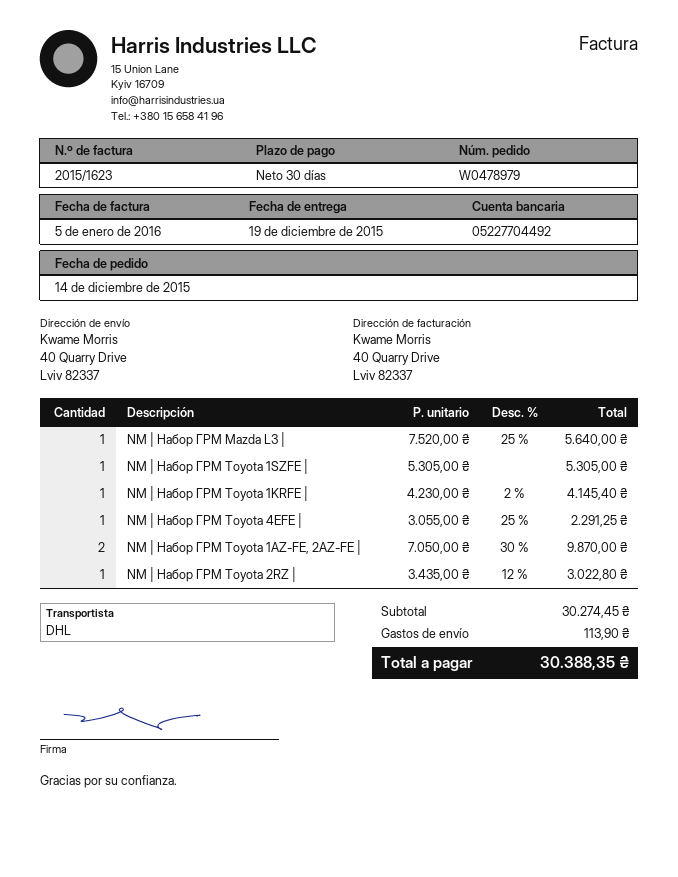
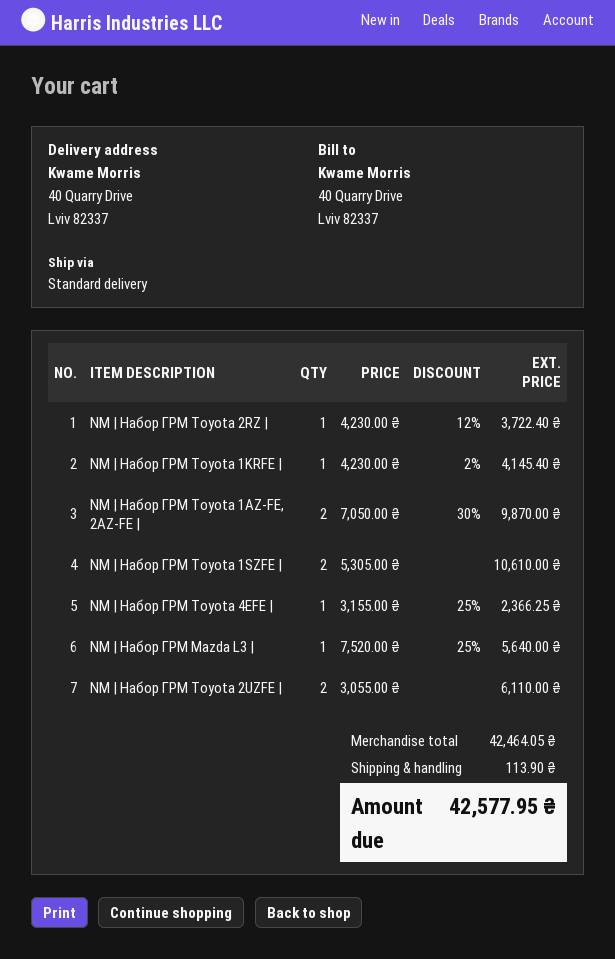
shipping method: DHL -> standard
NM | Набор ГРМ Toyota 1SZFE |: 1 x 5305.00 = 5305.00 -> 2 x 5305.00 = 10610.00
NM | Набор ГРМ Toyota 4EFE |: 1 x 3055.00 - 25% = 2291.25 -> 1 x 3155.00 - 25% = 2366.25
NM | Набор ГРМ Toyota 2RZ |: 1 x 3435.00 - 12% = 3022.80 -> 1 x 4230.00 - 12% = 3722.40
NM | Набор ГРМ Toyota 2UZFE |: none -> 2 x 3055.00 = 6110.00
subtotal: 30274.45 -> 42464.05
total: 30388.35 -> 42577.95

